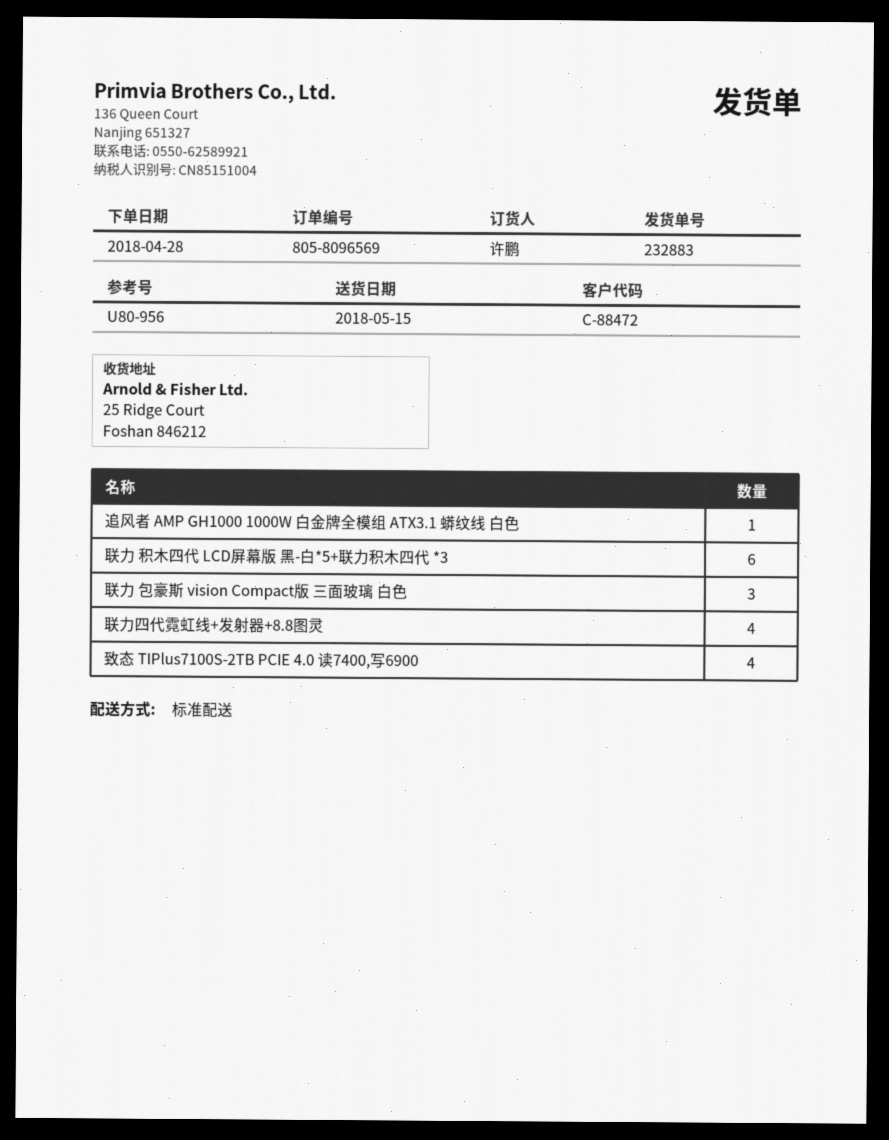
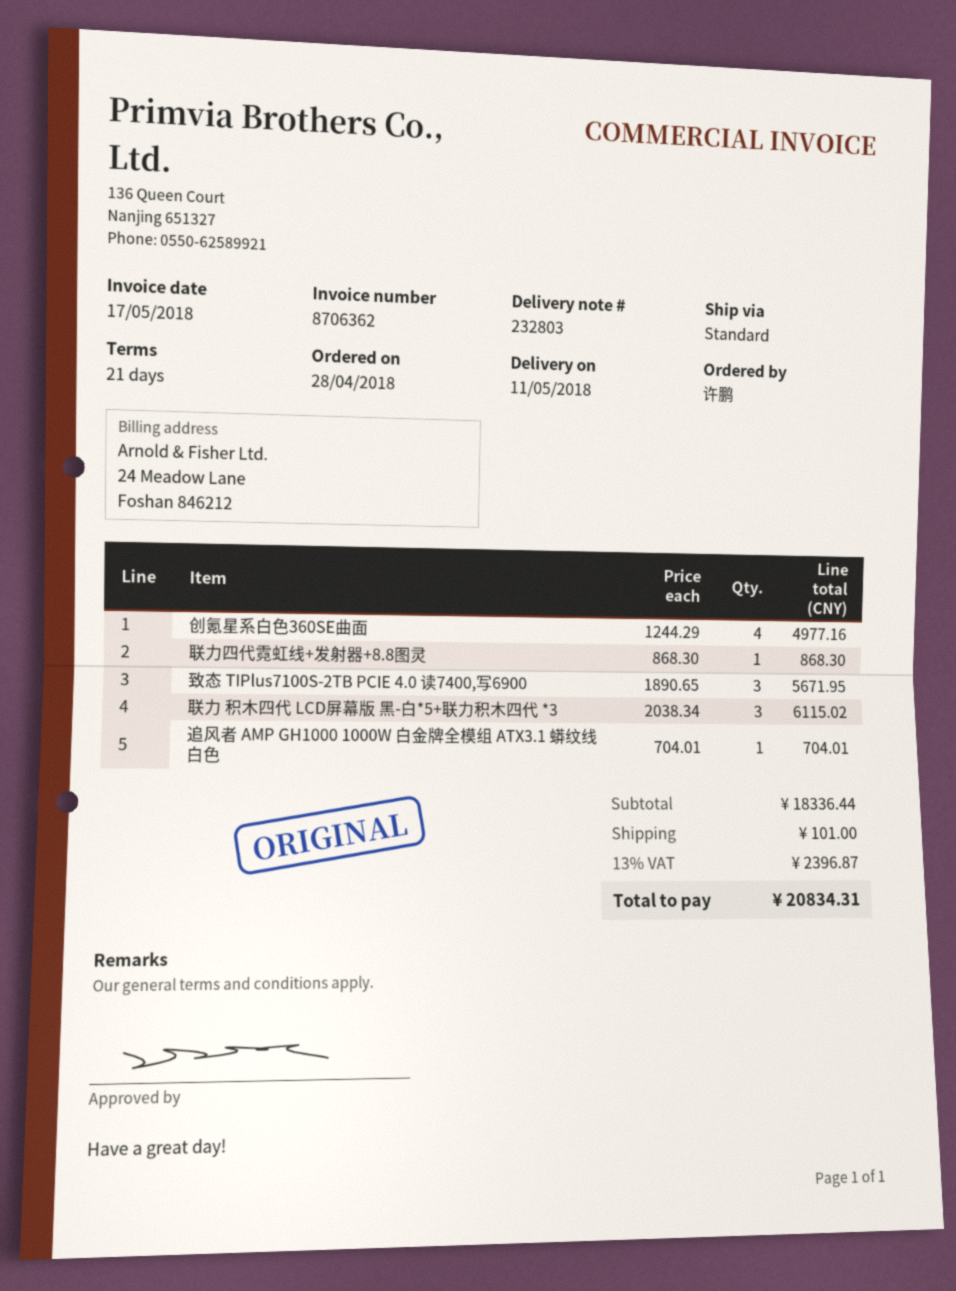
delivery note number: 232883 -> 232803
delivery date: 2018-05-15 -> 2018-05-11
联力 积木四代 LCD屏幕版 黑-白*5+联力积木四代 *3: 6 -> 3
联力 包豪斯 vision Compact版 三面玻璃 白色: 3 -> none
联力四代霓虹线+发射器+8.8图灵: 4 -> 1
致态 TIPlus7100S-2TB PCIE 4.0 读7400,写6900: 4 -> 3
创氪星系白色360SE曲面: none -> 4

